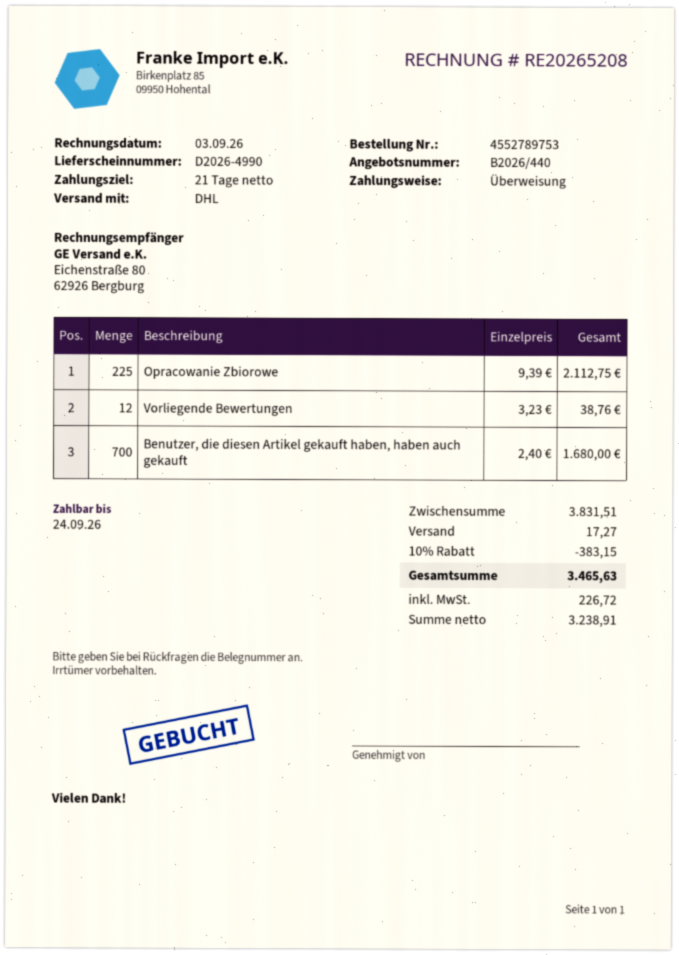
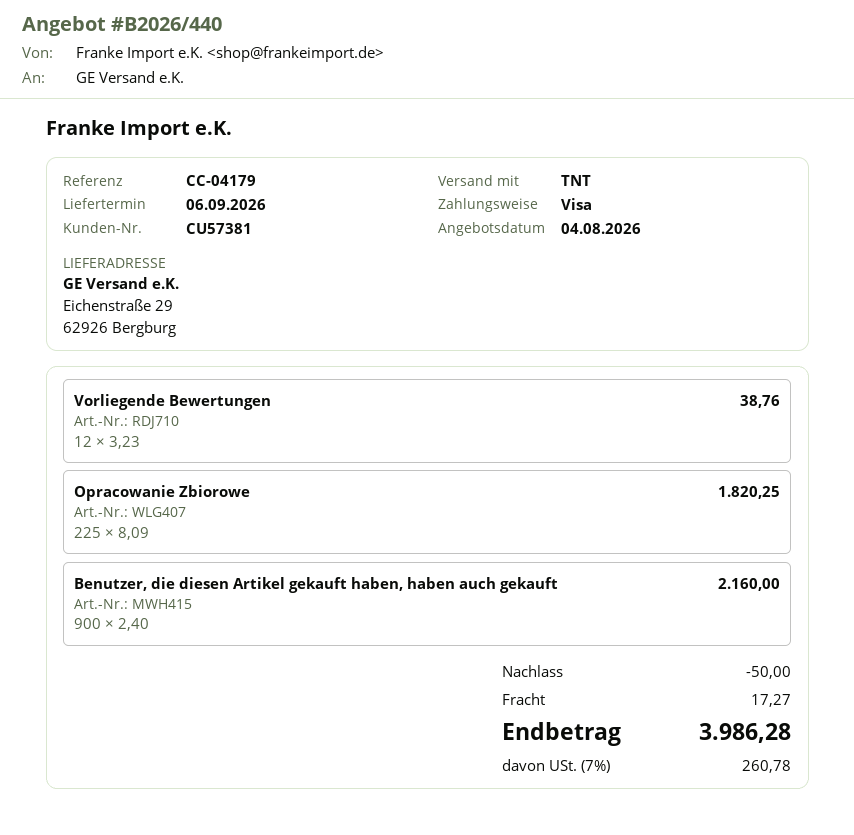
payment method: bank transfer -> Visa
shipping method: DHL -> TNT
Opracowanie Zbiorowe: 225 x 9.39 = 2112.75 -> 225 x 8.09 = 1820.25
Benutzer, die diesen Artikel gekauft haben, haben auch gekauft: 700 x 2.40 = 1680.00 -> 900 x 2.40 = 2160.00
discount: 383.15 -> 50.00
tax: 226.72 -> 260.78
total: 3465.63 -> 3986.28

